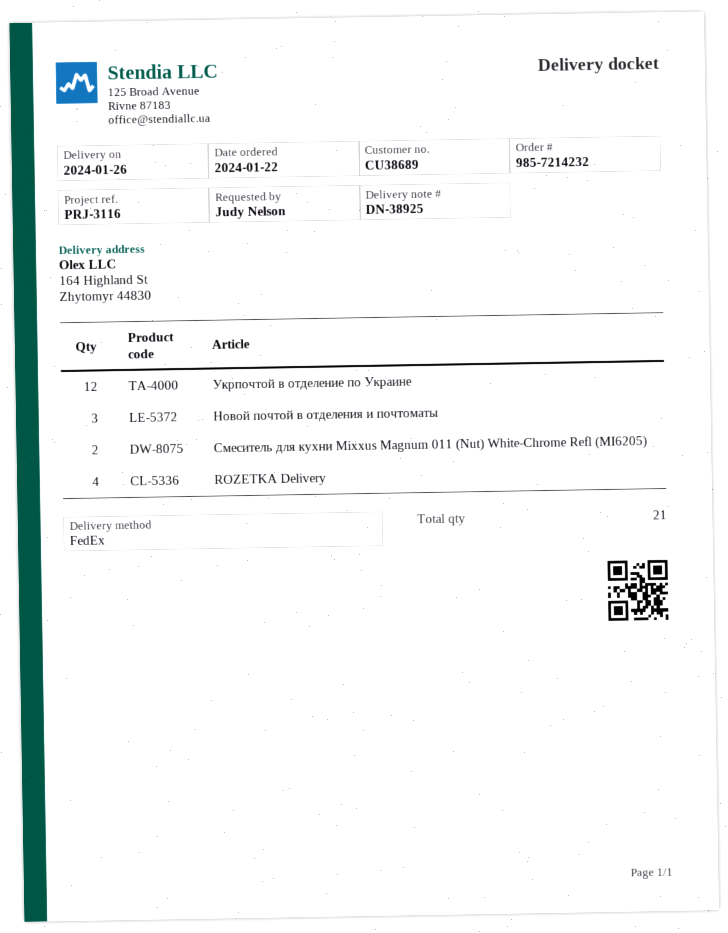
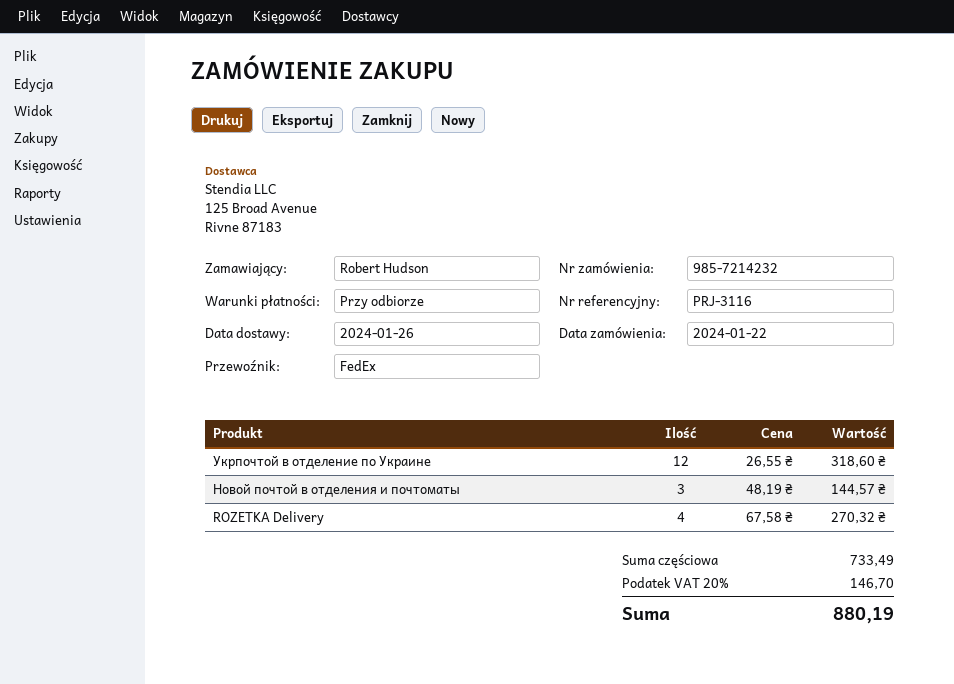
ordered by: Judy Nelson -> Robert Hudson
Смеситель для кухни Mixxus Magnum 011 (Nut) White-Chrome Refl (MI6205): 2 -> none

